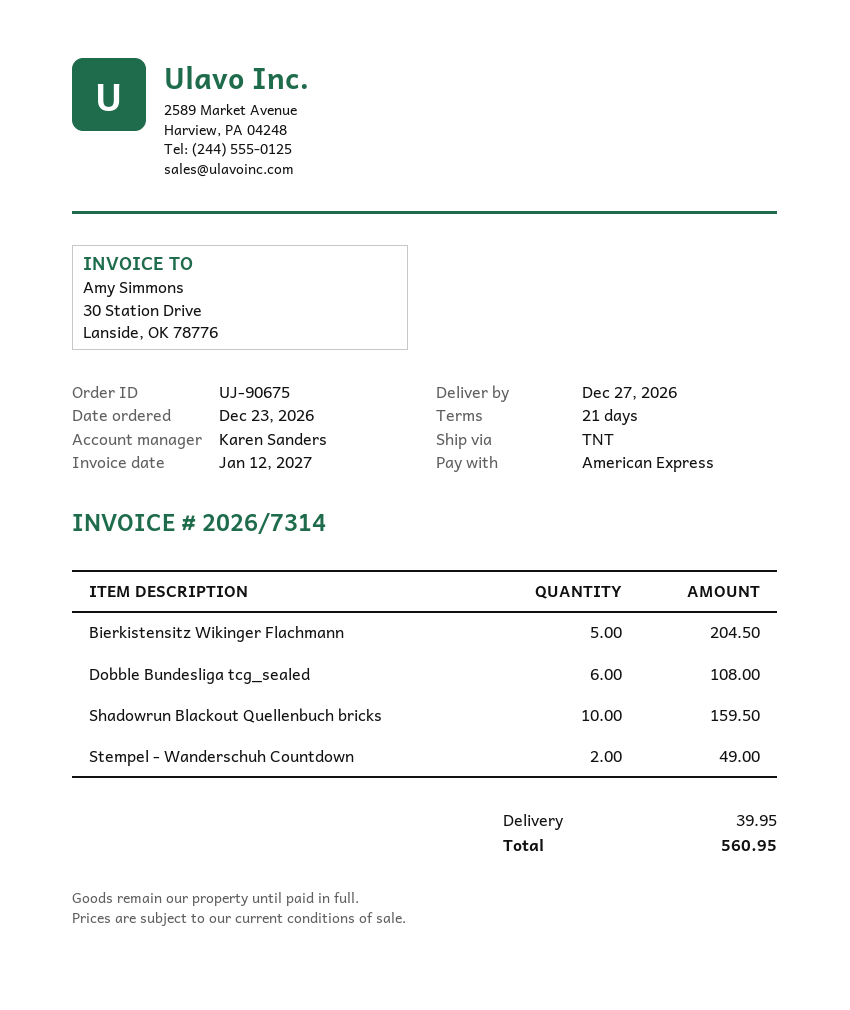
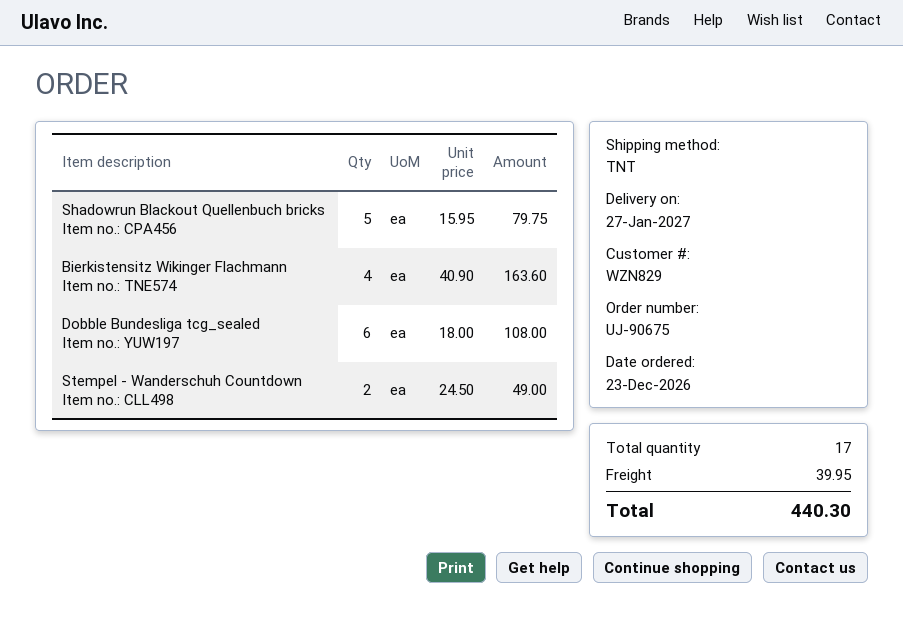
delivery date: 2026-12-27 -> 2027-01-27
Bierkistensitz Wikinger Flachmann: 5 for 204.50 -> 4 for 163.60
Shadowrun Blackout Quellenbuch bricks: 10 for 159.50 -> 5 for 79.75
total: 560.95 -> 440.30

